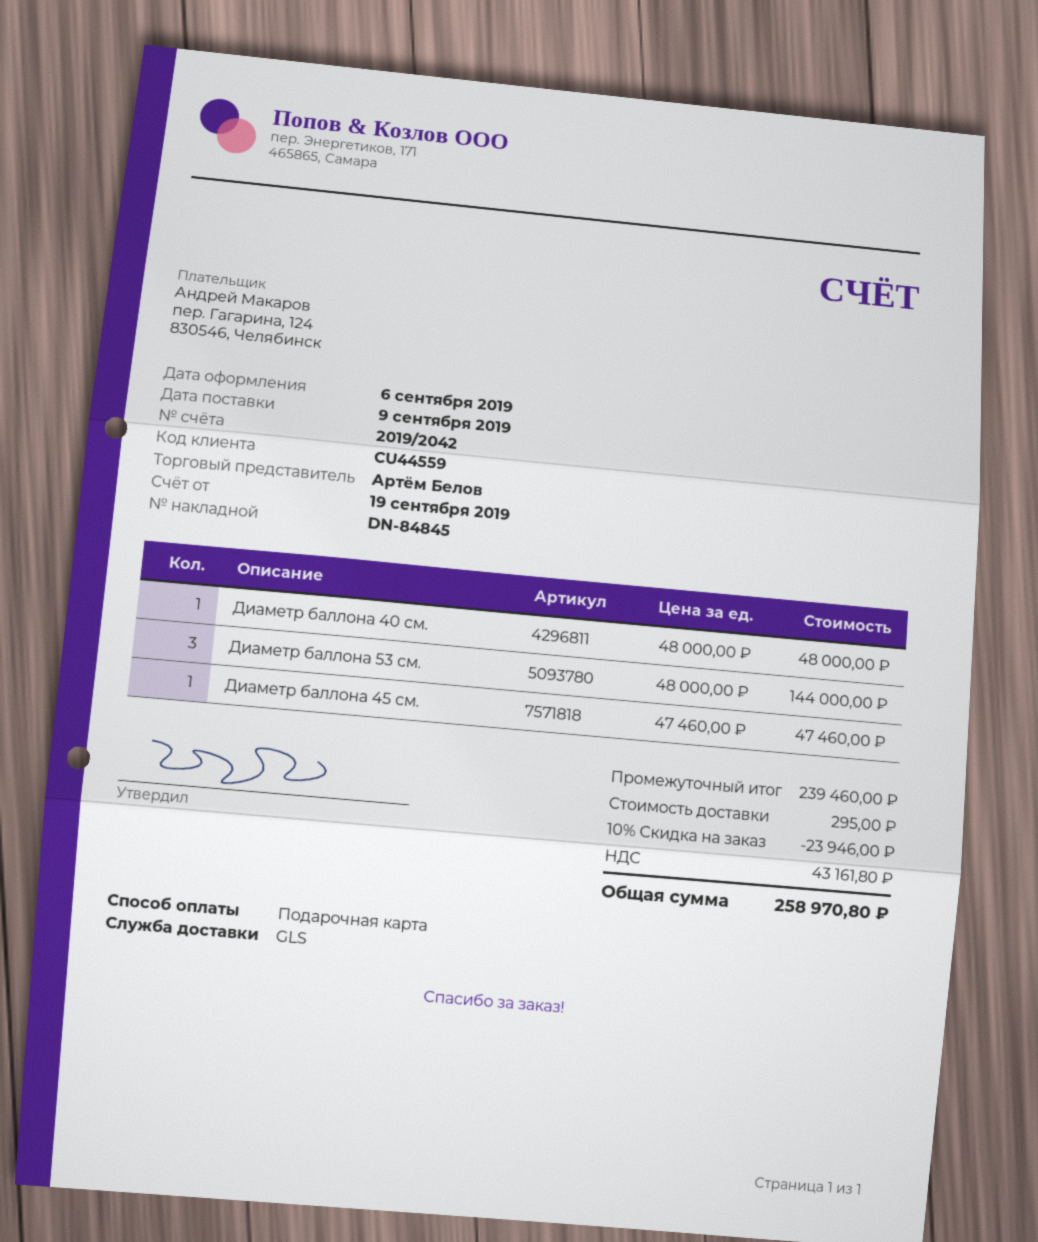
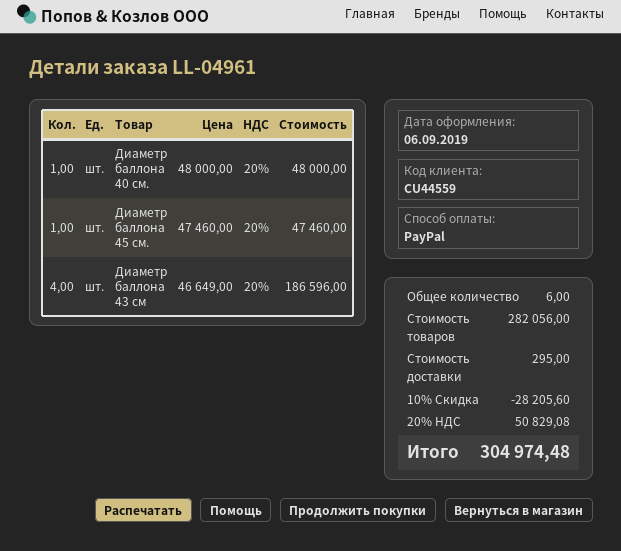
payment method: gift card -> PayPal
Диаметр баллона 53 см.: 3 x 48000.00 = 144000.00 -> none
Диаметр баллона 43 см: none -> 4 x 46649.00 = 186596.00
subtotal: 239460.00 -> 282056.00
discount: 10% = 23946.00 -> 10% = 28205.60
tax: 43161.80 -> 50829.08
total: 258970.80 -> 304974.48

